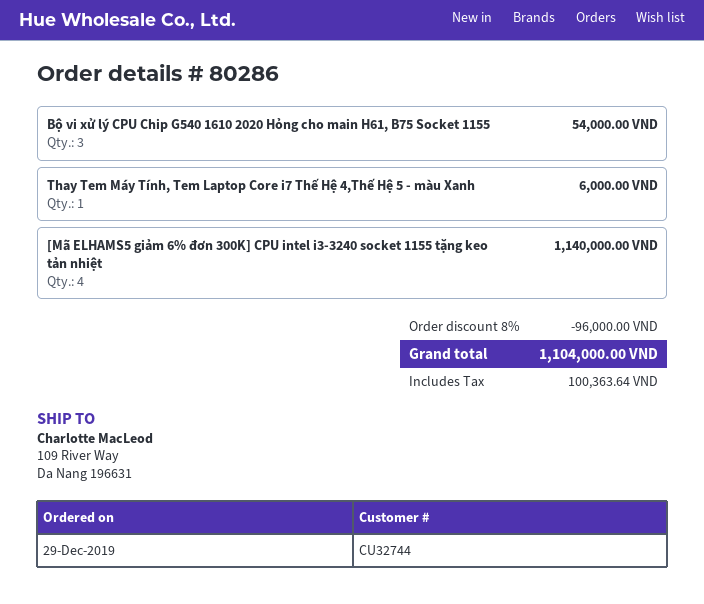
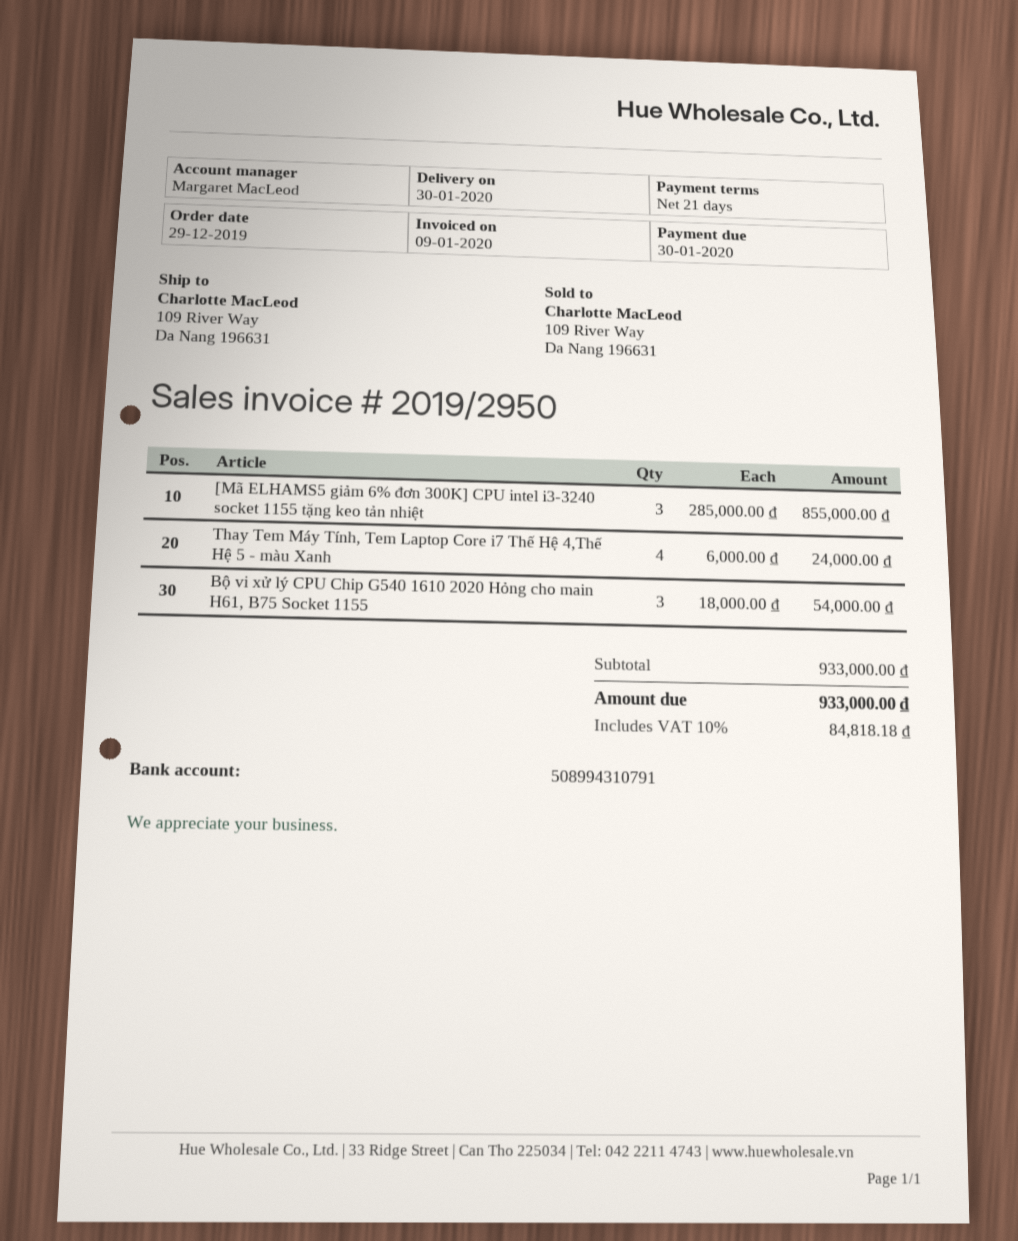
Thay Tem Máy Tính, Tem Laptop Core i7 Thế Hệ 4,Thế Hệ 5 - màu Xanh: 1 for 6000.00 -> 4 for 24000.00
[Mã ELHAMS5 giảm 6% đơn 300K] CPU intel i3-3240 socket 1155 tặng keo tản nhiệt: 4 for 1140000.00 -> 3 for 855000.00
discount: 8% = 96000.00 -> none
tax: 100363.64 -> 84818.18
total: 1104000.00 -> 933000.00

